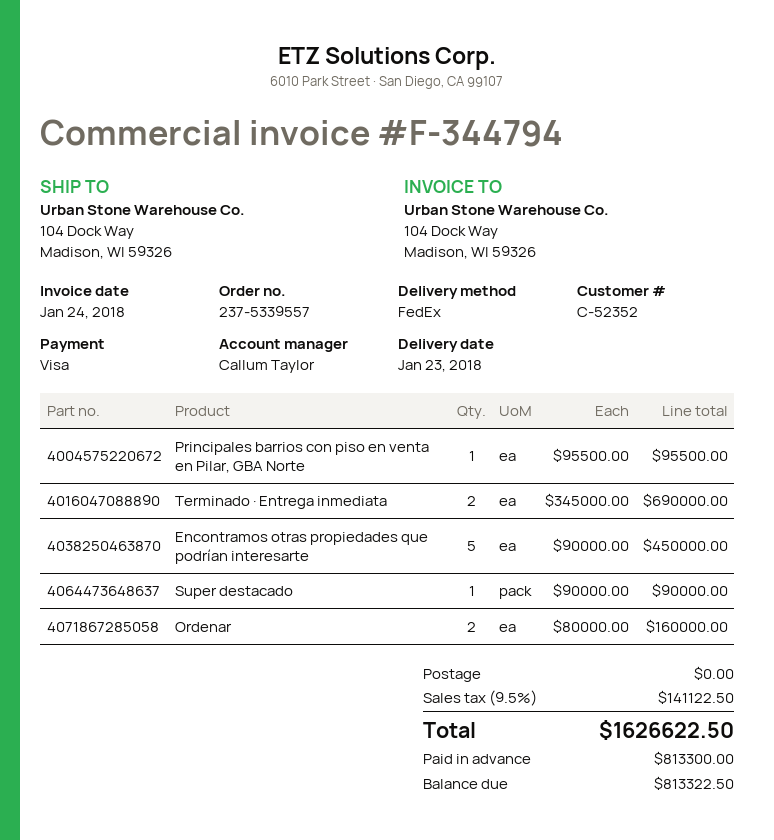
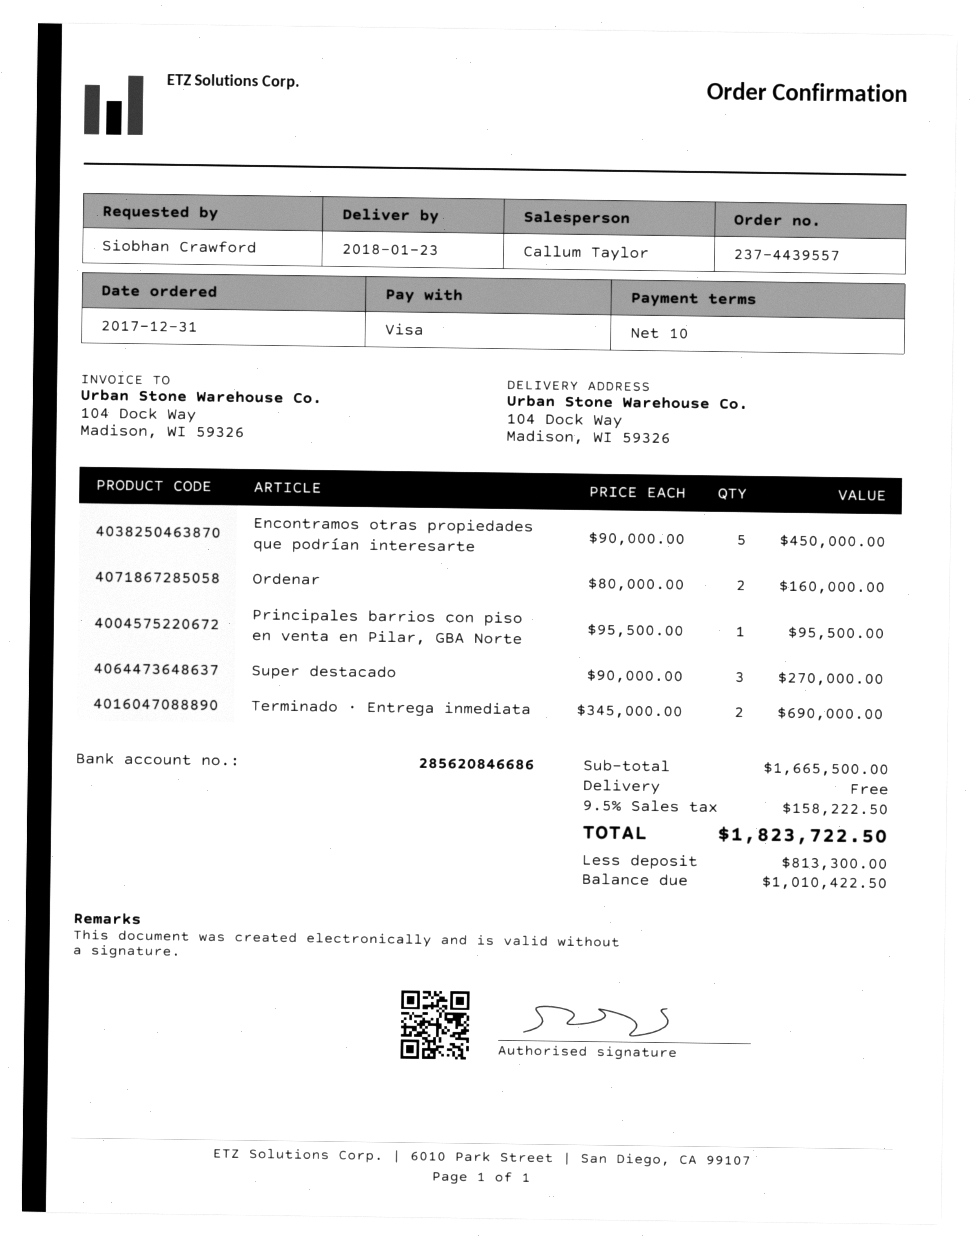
order number: 237-5339557 -> 237-4439557
Super destacado: 1 x 90000.00 = 90000.00 -> 3 x 90000.00 = 270000.00
tax: 9.5% = 141122.50 -> 9.5% = 158222.50
total: 1626622.50 -> 1823722.50
balance: 813322.50 -> 1010422.50

